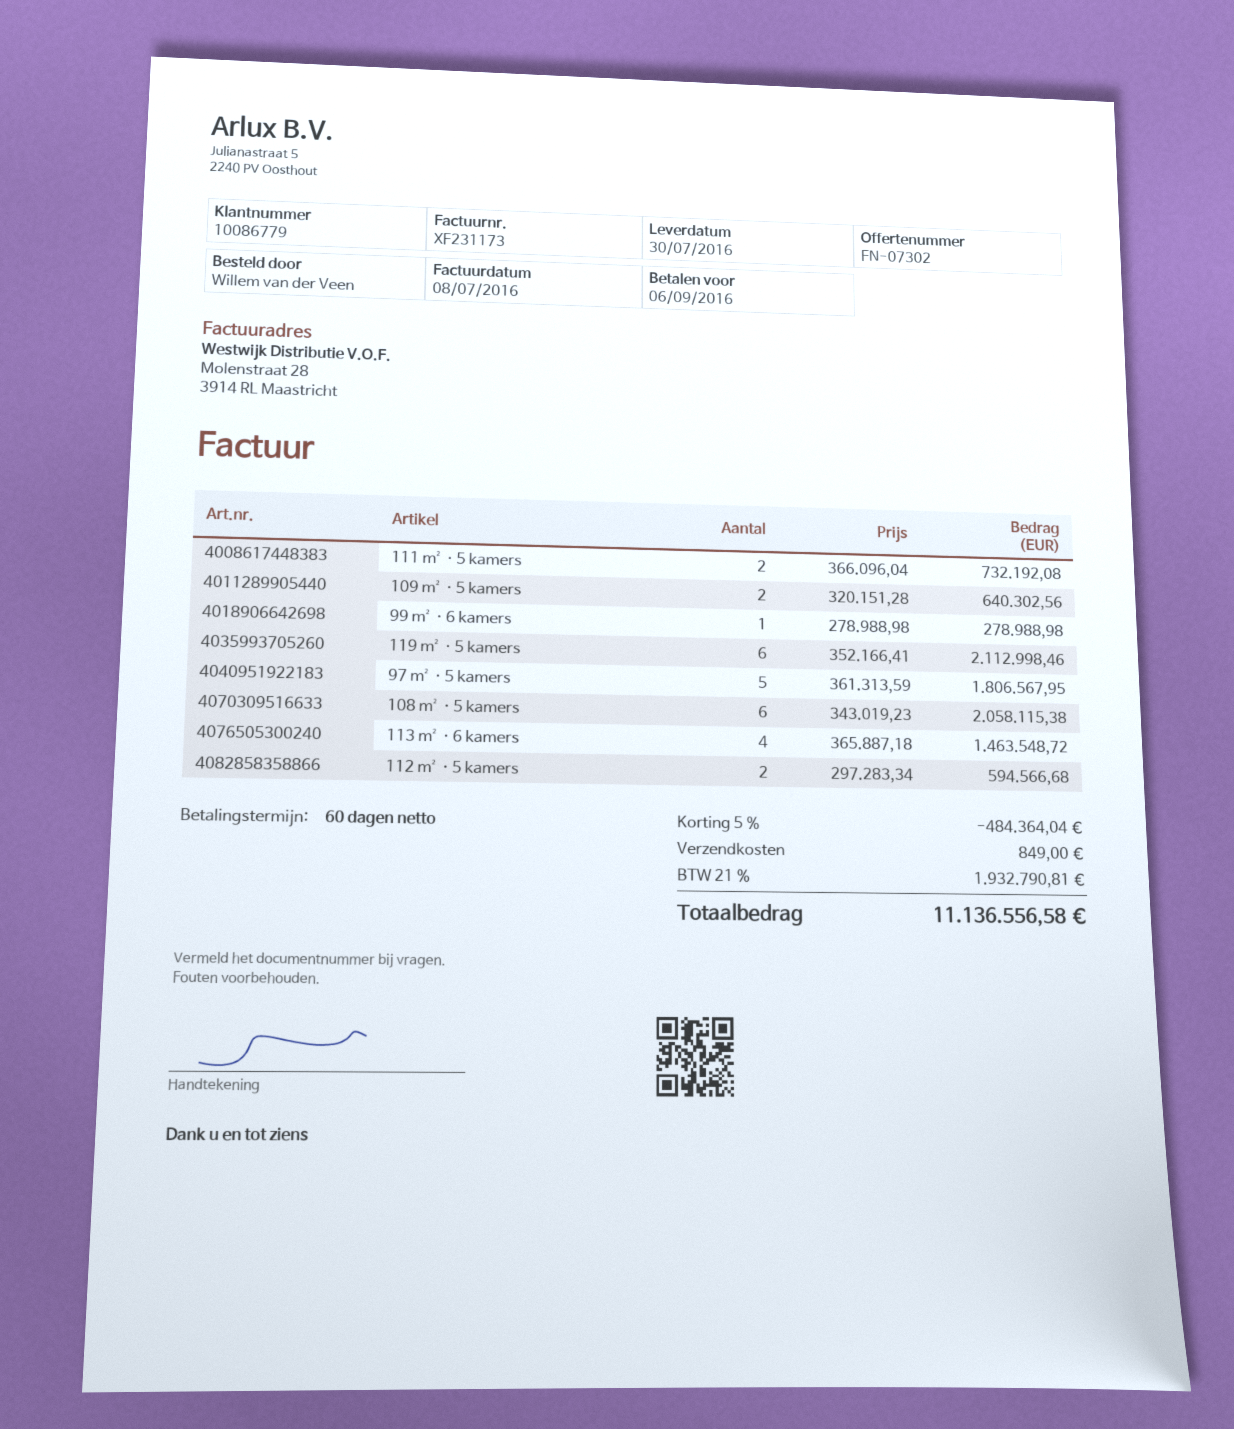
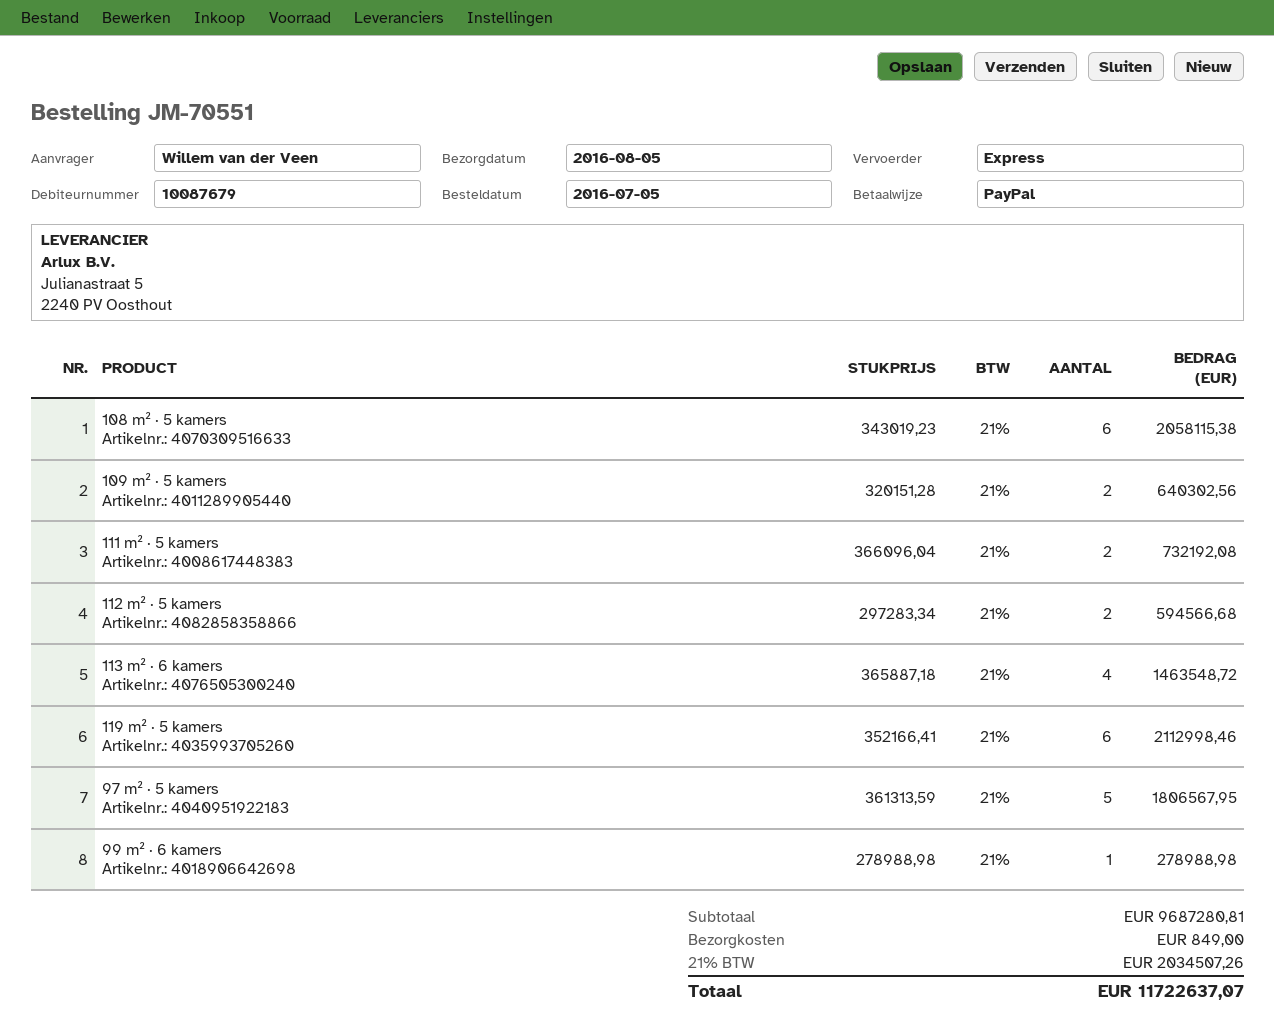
delivery date: 2016-07-30 -> 2016-08-05
customer number: 10086779 -> 10087679
discount: 5% = 484364.04 -> none
tax: 21% = 1932790.81 -> 21% = 2034507.26
total: 11136556.58 -> 11722637.07

